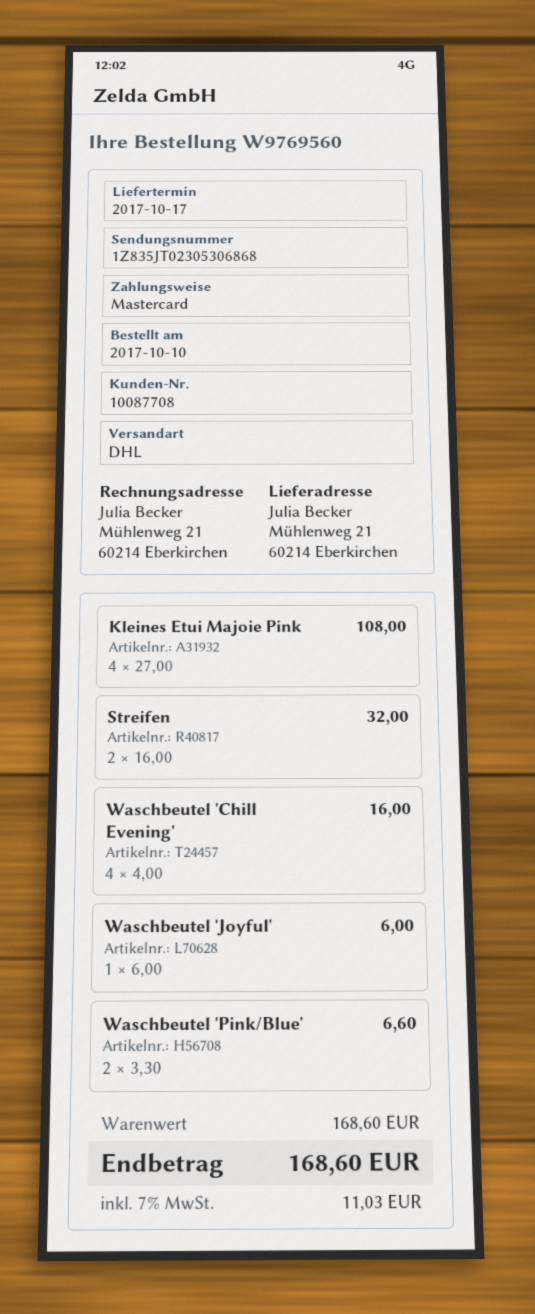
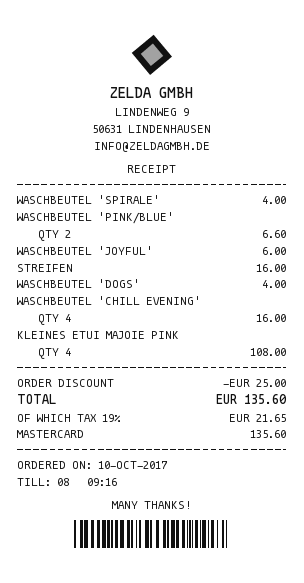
Streifen: 2 for 32.00 -> 1 for 16.00
WASCHBEUTEL 'SPIRALE': none -> 1 for 4.00
WASCHBEUTEL 'DOGS': none -> 1 for 4.00
discount: none -> 25.00
tax: 7% = 11.03 -> 19% = 21.65
total: 168.60 -> 135.60

